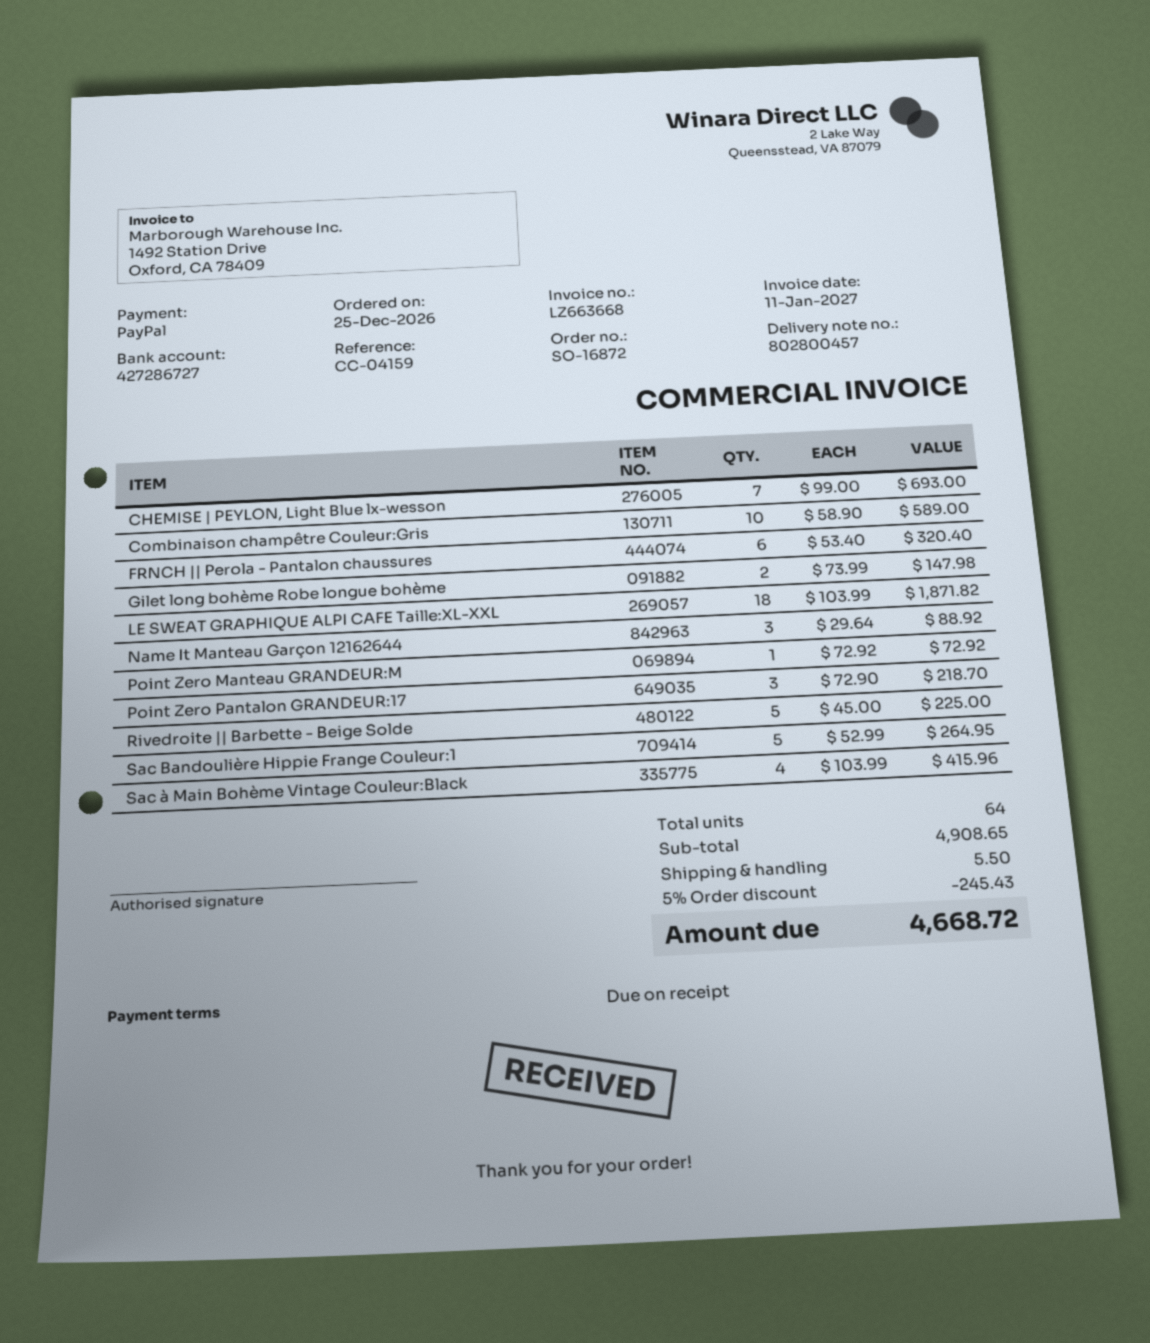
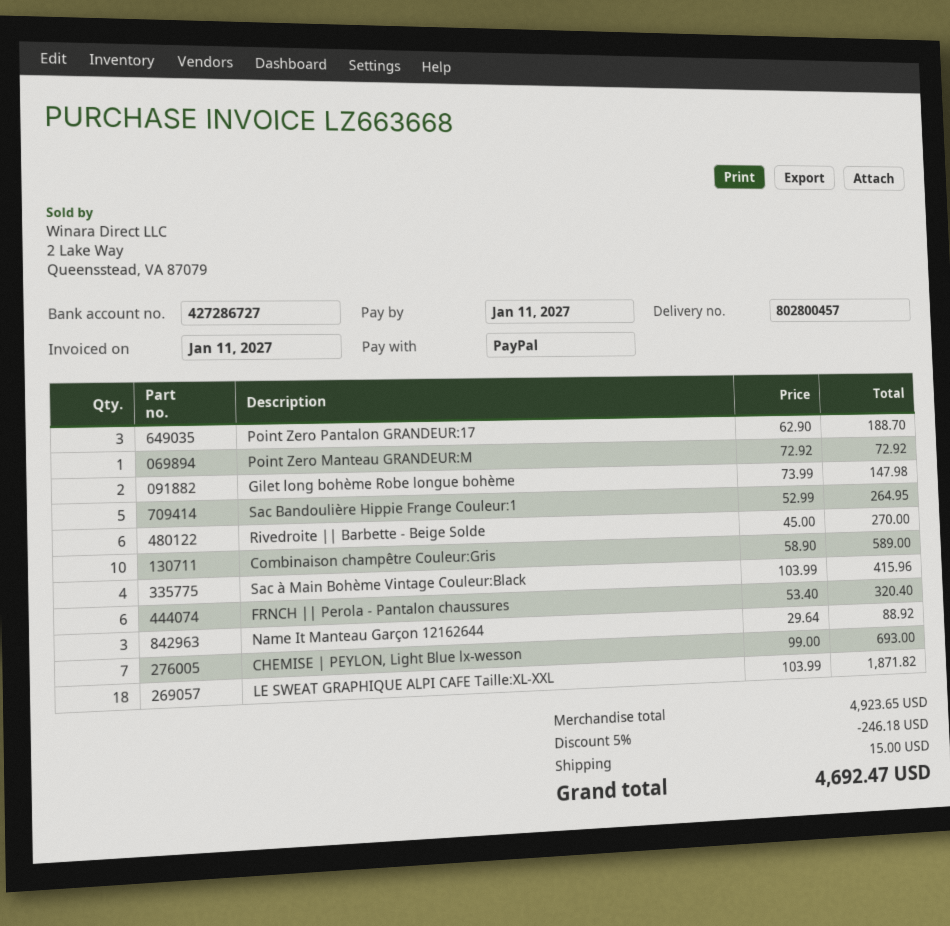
Point Zero Pantalon GRANDEUR:17: 3 x 72.90 = 218.70 -> 3 x 62.90 = 188.70
Rivedroite || Barbette - Beige Solde: 5 x 45.00 = 225.00 -> 6 x 45.00 = 270.00
subtotal: 4908.65 -> 4923.65
discount: 5% = 245.43 -> 5% = 246.18
shipping: 5.50 -> 15.00
total: 4668.72 -> 4692.47

